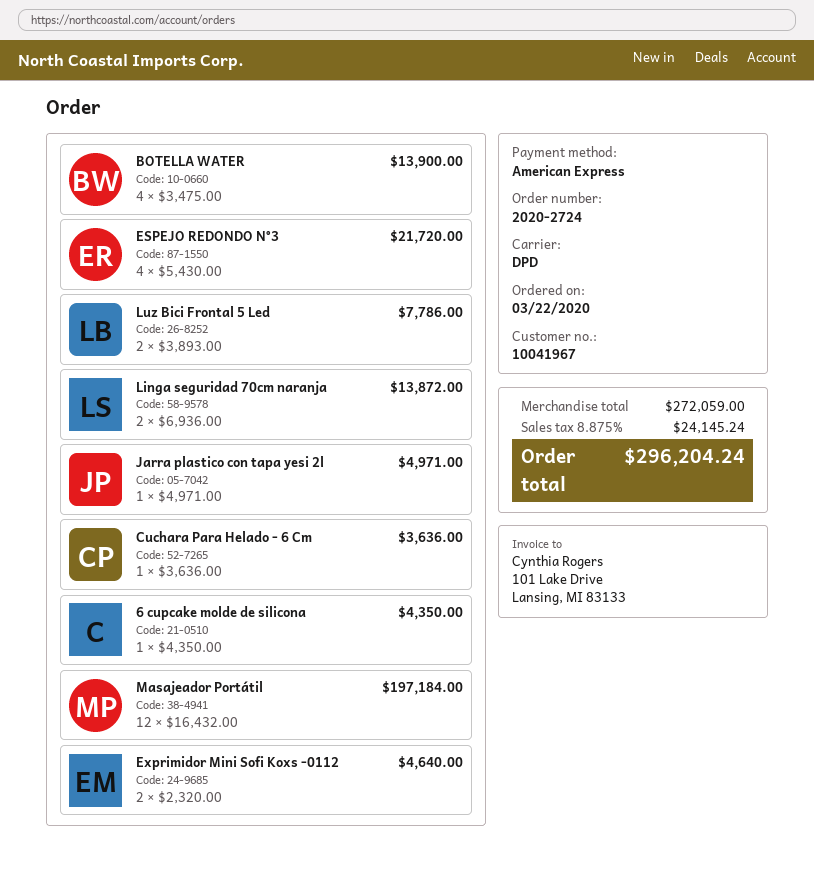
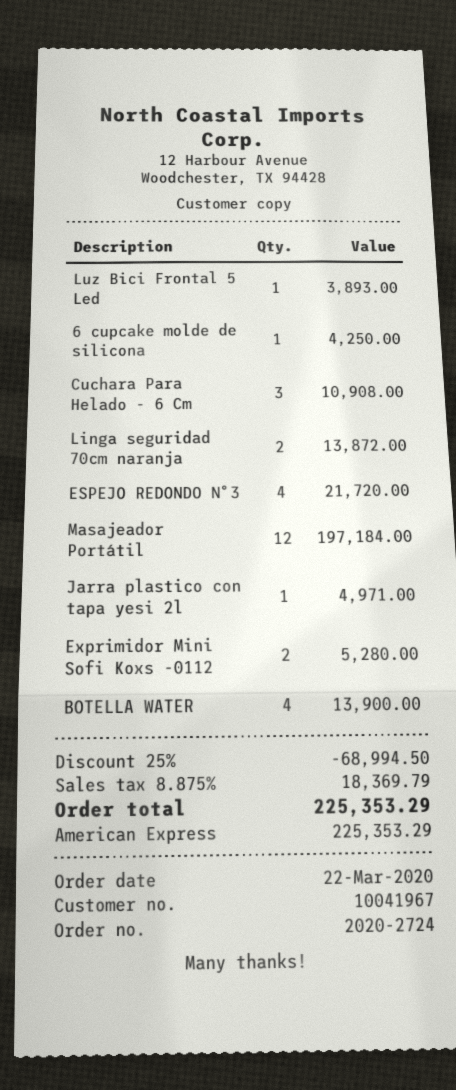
Luz Bici Frontal 5 Led: 2 for 7786.00 -> 1 for 3893.00
Cuchara Para Helado - 6 Cm: 1 for 3636.00 -> 3 for 10908.00
6 cupcake molde de silicona: 1 for 4350.00 -> 1 for 4250.00
Exprimidor Mini Sofi Koxs -0112: 2 for 4640.00 -> 2 for 5280.00
discount: none -> 25% = 68994.50
tax: 8.875% = 24145.24 -> 8.875% = 18369.79
total: 296204.24 -> 225353.29

